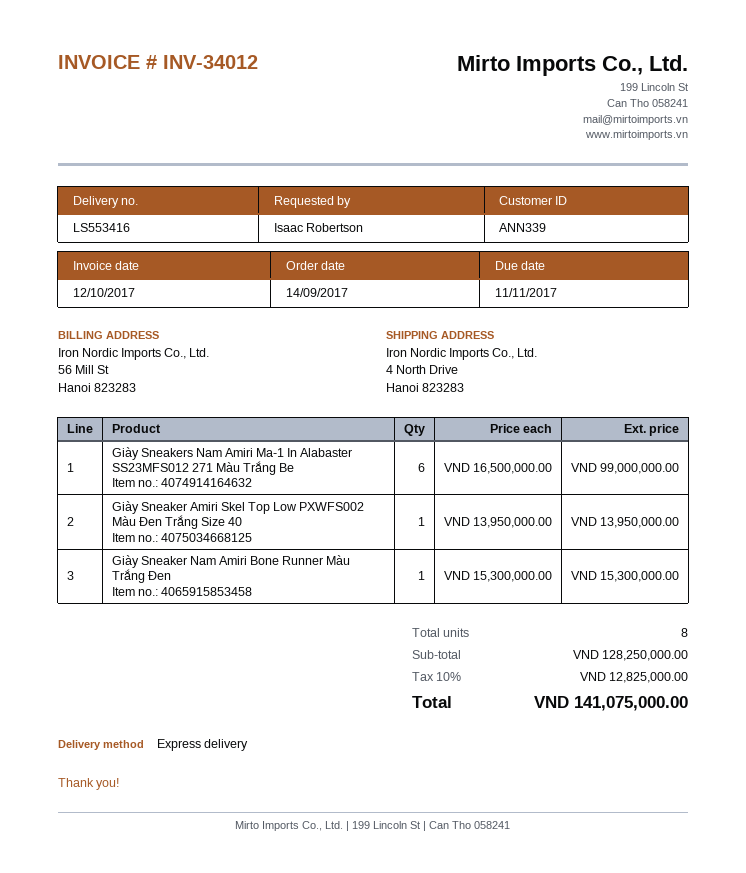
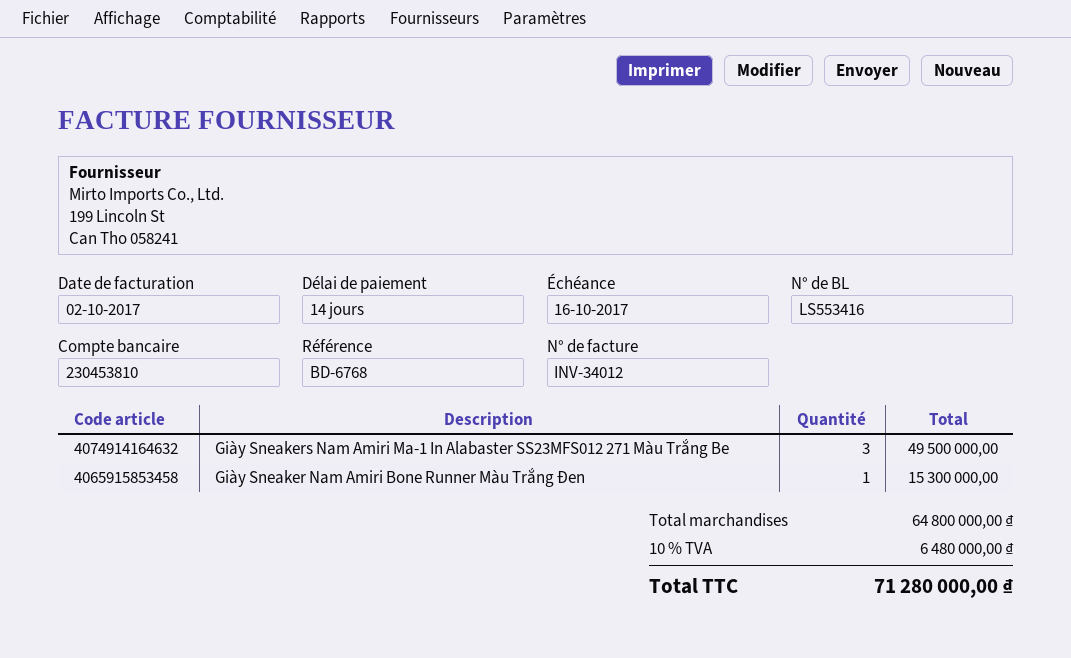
invoice date: 2017-10-12 -> 2017-10-02
due date: 2017-11-11 -> 2017-10-16
Giày Sneakers Nam Amiri Ma-1 In Alabaster SS23MFS012 271 Màu Trắng Be: 6 for 99000000.00 -> 3 for 49500000.00
Giày Sneaker Amiri Skel Top Low PXWFS002 Màu Đen Trắng Size 40: 1 for 13950000.00 -> none
subtotal: 128250000.00 -> 64800000.00
tax: 10% = 12825000.00 -> 10% = 6480000.00
total: 141075000.00 -> 71280000.00

